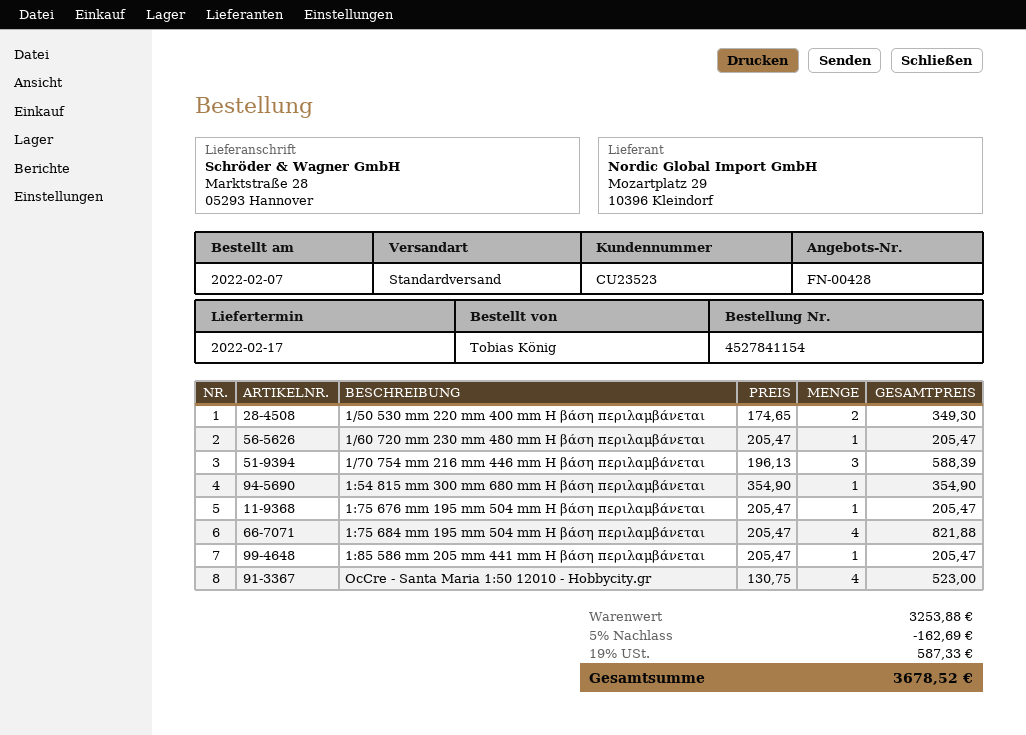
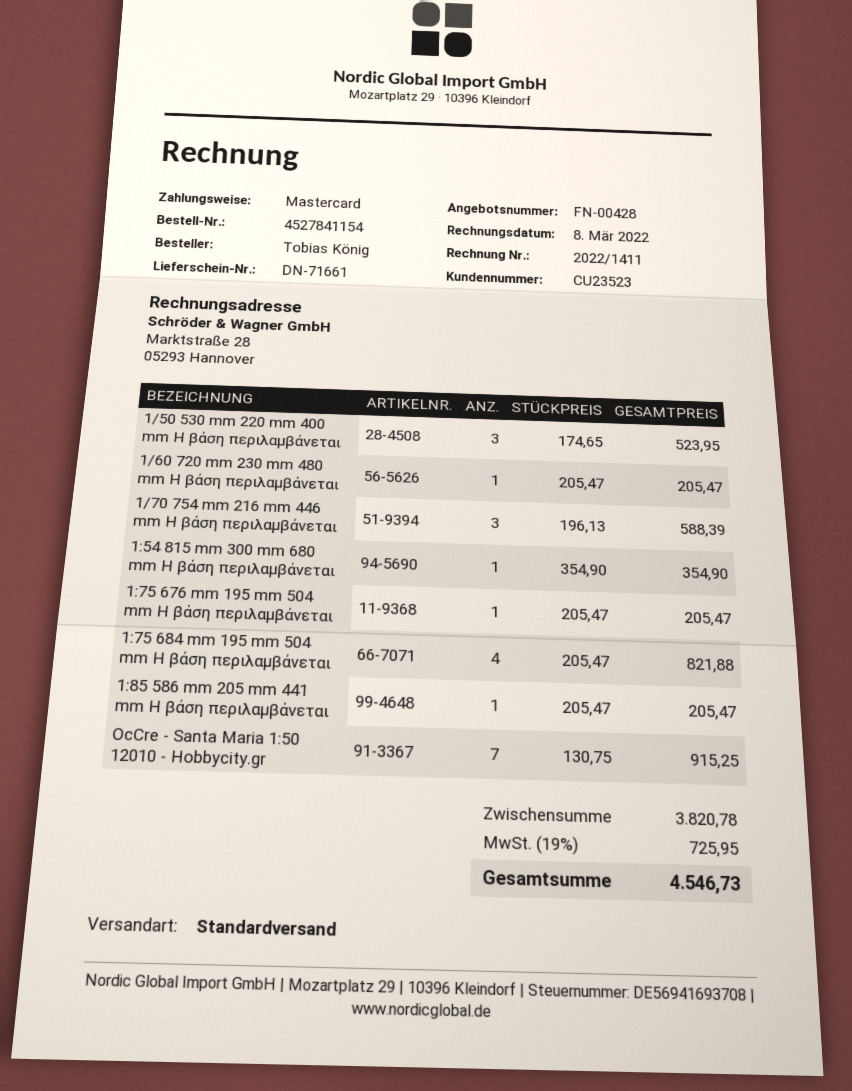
1/50 530 mm 220 mm 400 mm Η βάση περιλαμβάνεται: 2 x 174.65 = 349.30 -> 3 x 174.65 = 523.95
OcCre - Santa Maria 1:50 12010 - Hobbycity.gr: 4 x 130.75 = 523.00 -> 7 x 130.75 = 915.25
subtotal: 3253.88 -> 3820.78
discount: 5% = 162.69 -> none
tax: 19% = 587.33 -> 19% = 725.95
total: 3678.52 -> 4546.73

